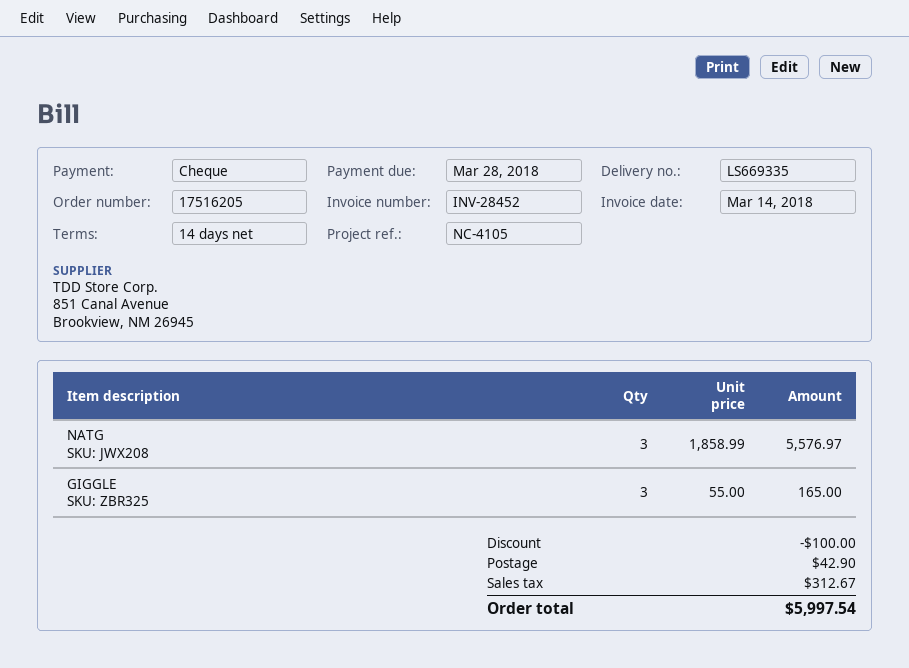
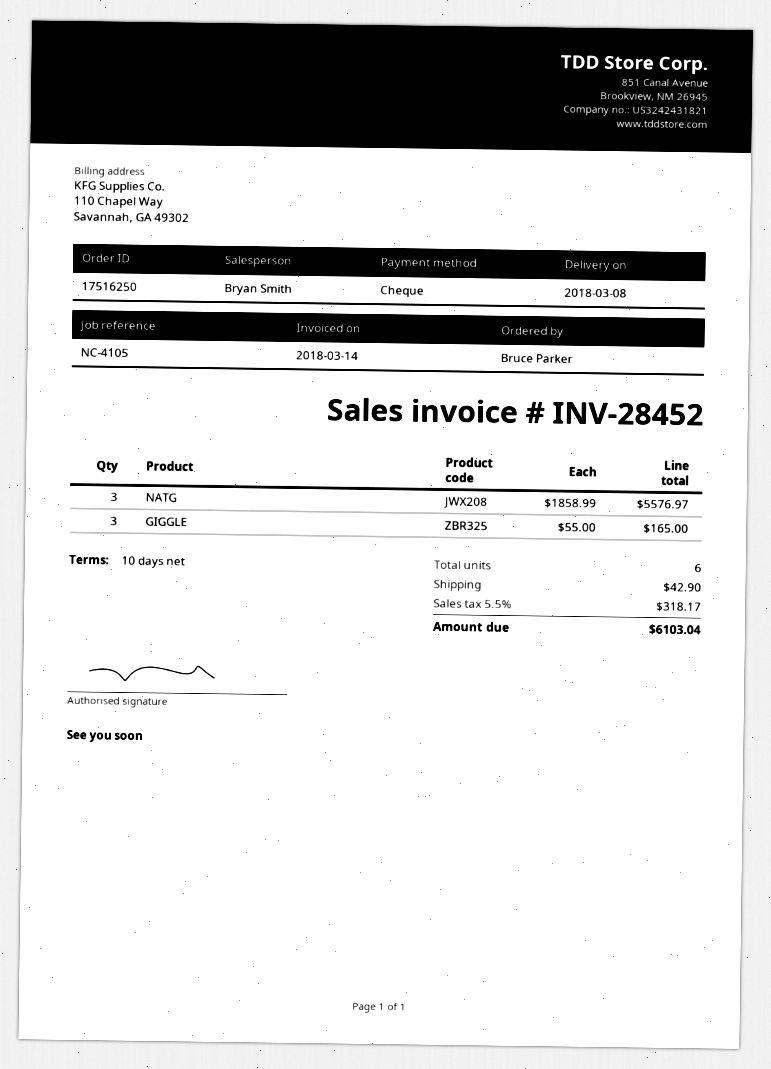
order number: 17516205 -> 17516250
payment terms: 14 days -> 10 days
discount: 100.00 -> none
tax: 312.67 -> 318.17
total: 5997.54 -> 6103.04

